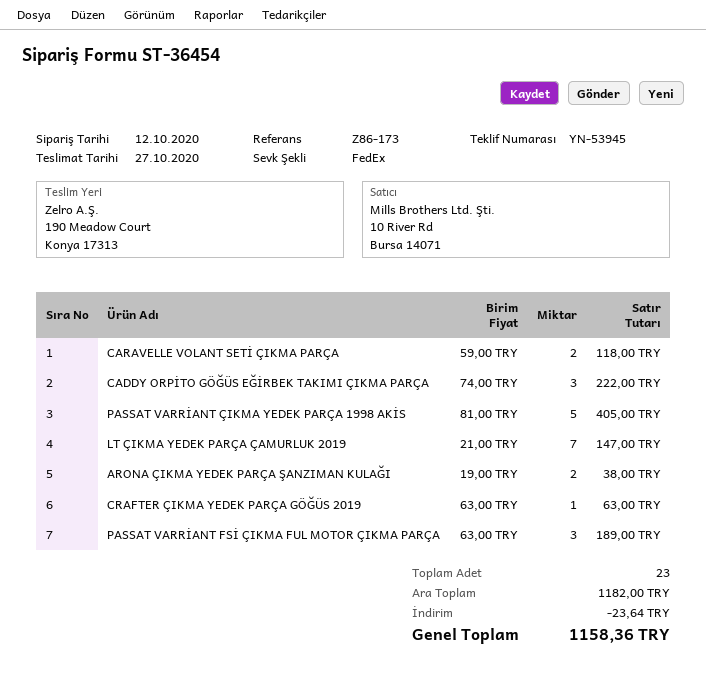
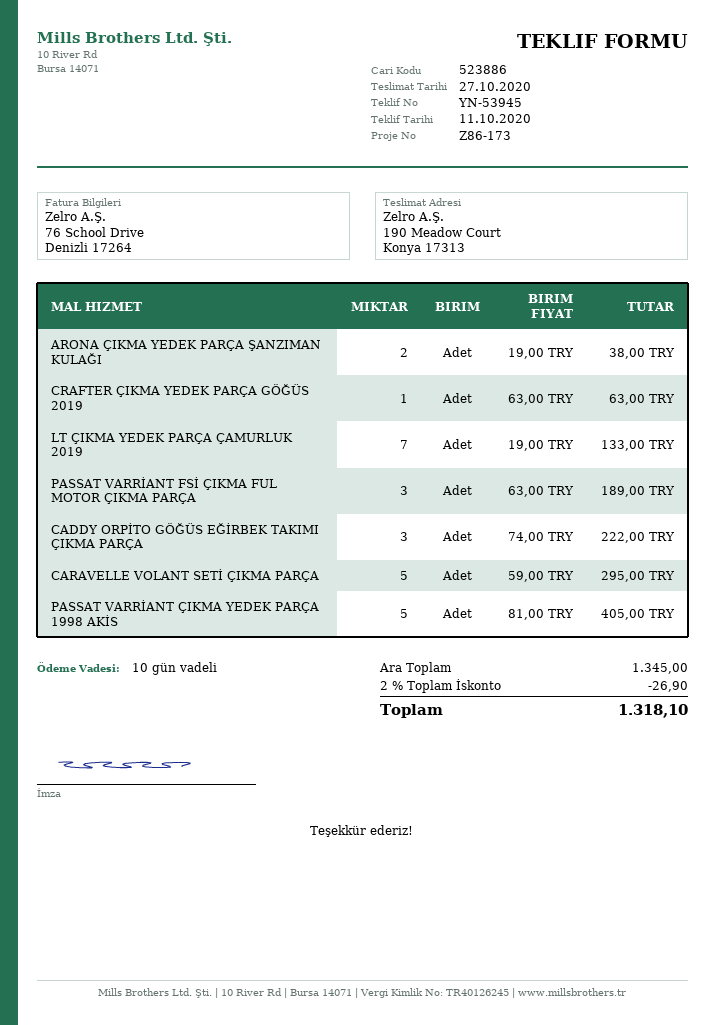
CARAVELLE VOLANT SETİ ÇIKMA PARÇA: 2 x 59.00 = 118.00 -> 5 x 59.00 = 295.00
LT ÇIKMA YEDEK PARÇA ÇAMURLUK 2019: 7 x 21.00 = 147.00 -> 7 x 19.00 = 133.00
subtotal: 1182.00 -> 1345.00
discount: 23.64 -> 26.90
total: 1158.36 -> 1318.10

